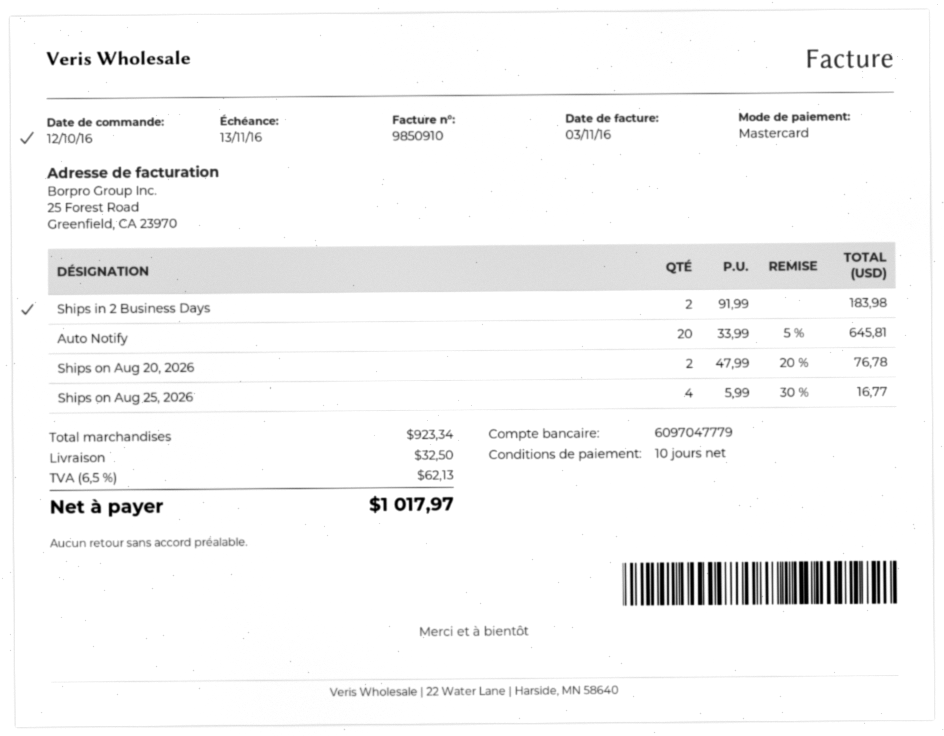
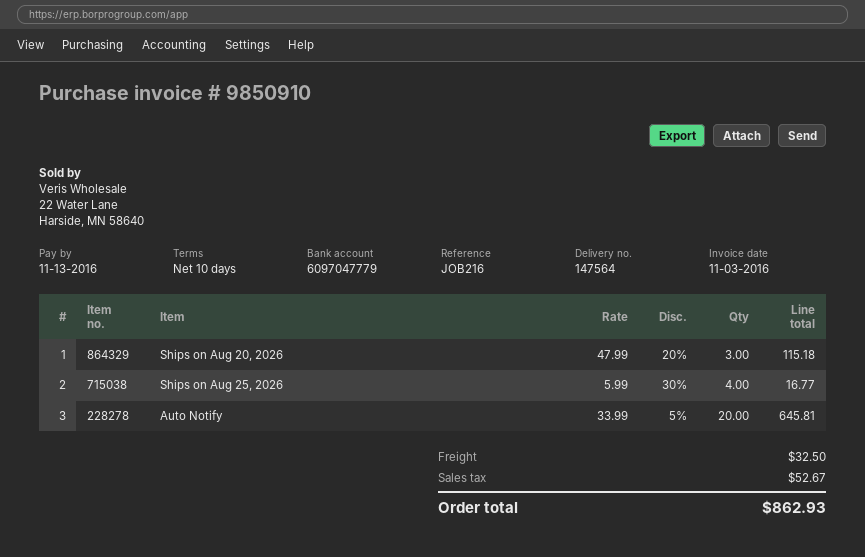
Ships in 2 Business Days: 2 x 91.99 = 183.98 -> none
Ships on Aug 20, 2026: 2 x 47.99 - 20% = 76.78 -> 3 x 47.99 - 20% = 115.18
tax: 62.13 -> 52.67
total: 1017.97 -> 862.93

